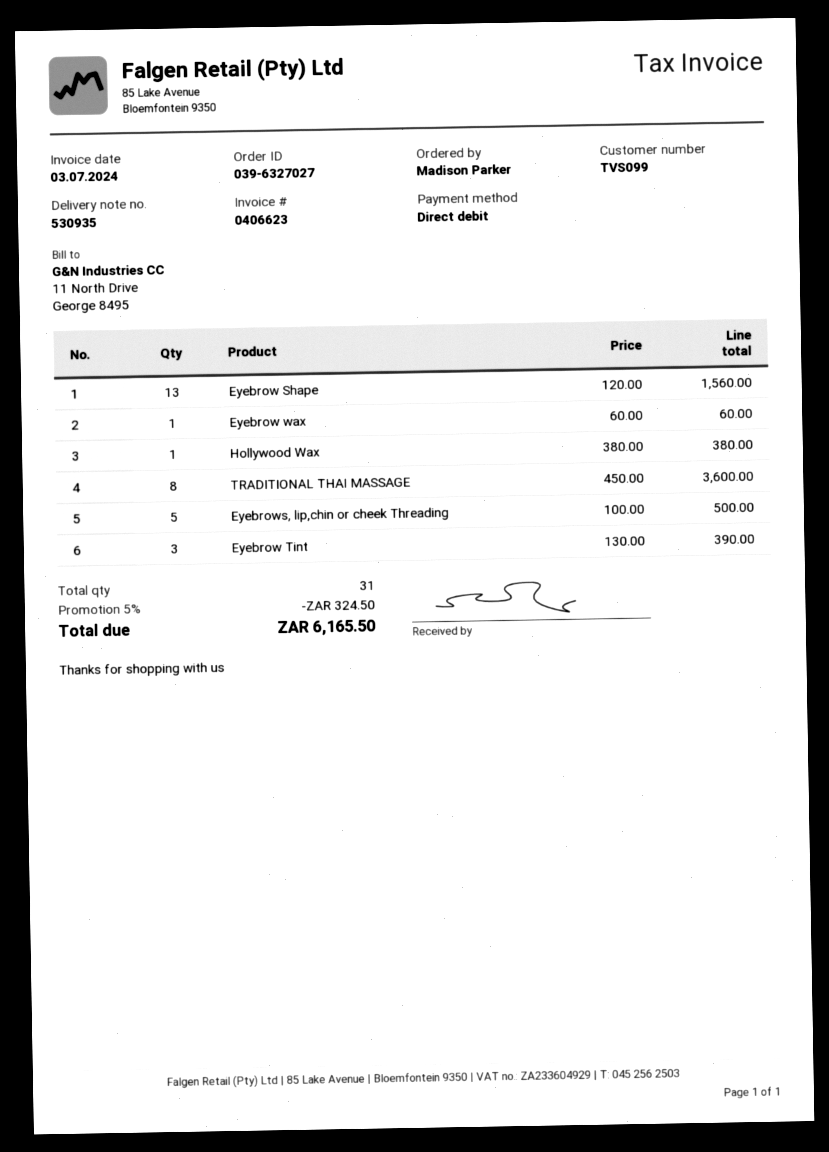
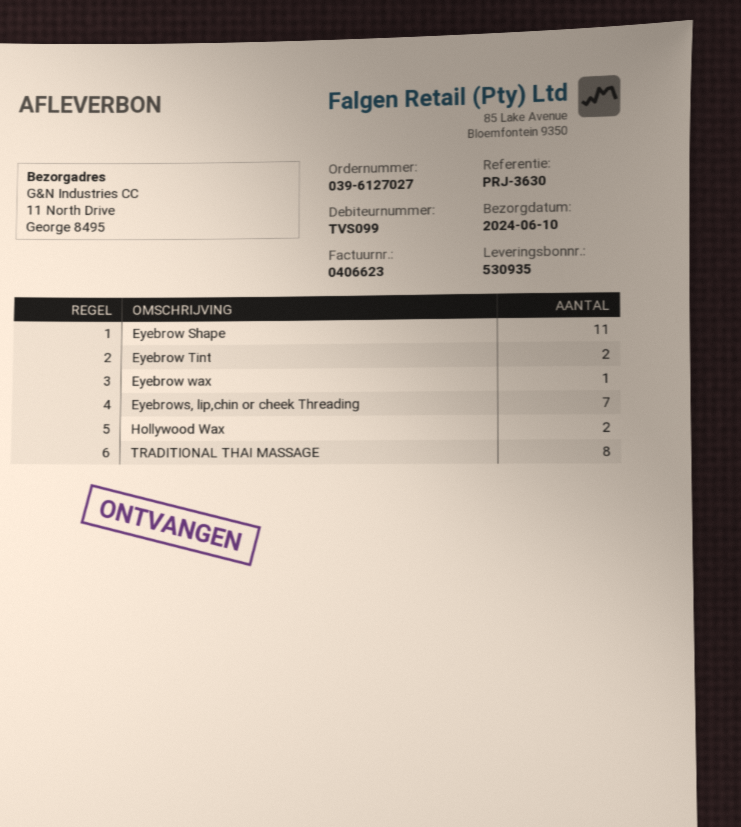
order number: 039-6327027 -> 039-6127027
Eyebrow Shape: 13 -> 11
Hollywood Wax: 1 -> 2
Eyebrows, lip,chin or cheek Threading: 5 -> 7
Eyebrow Tint: 3 -> 2

